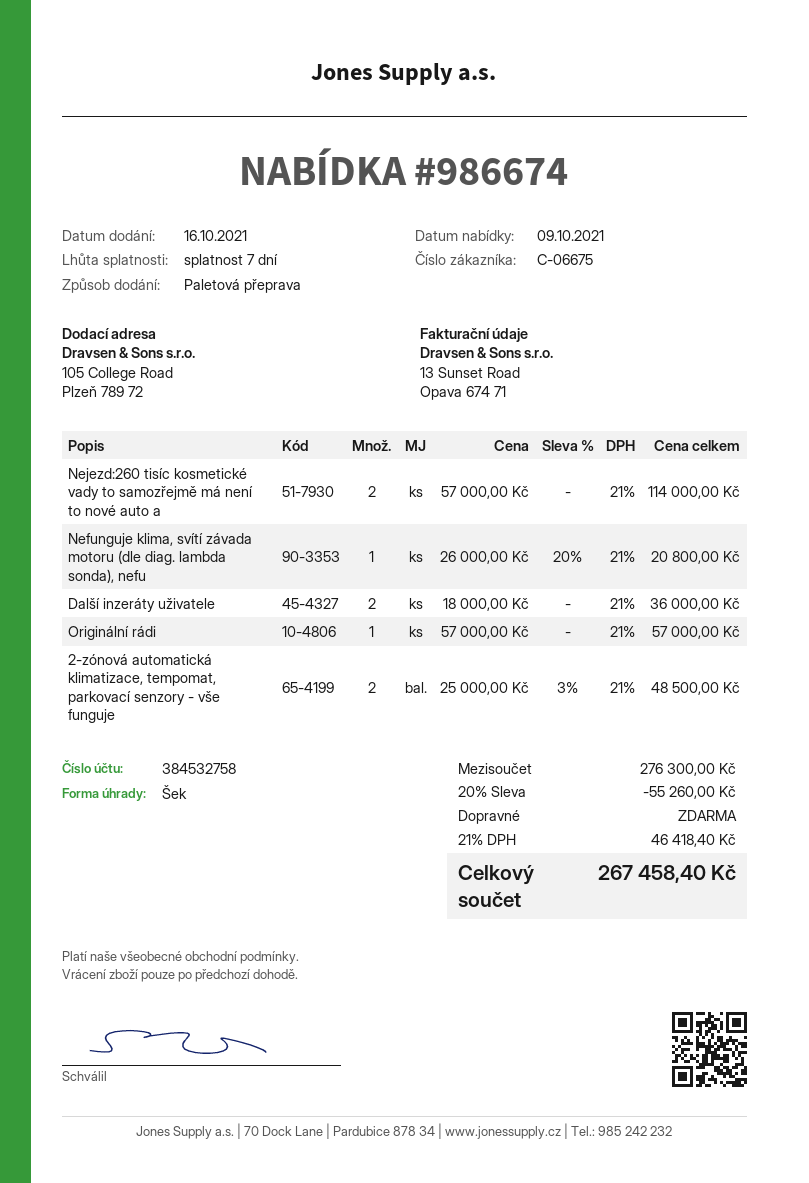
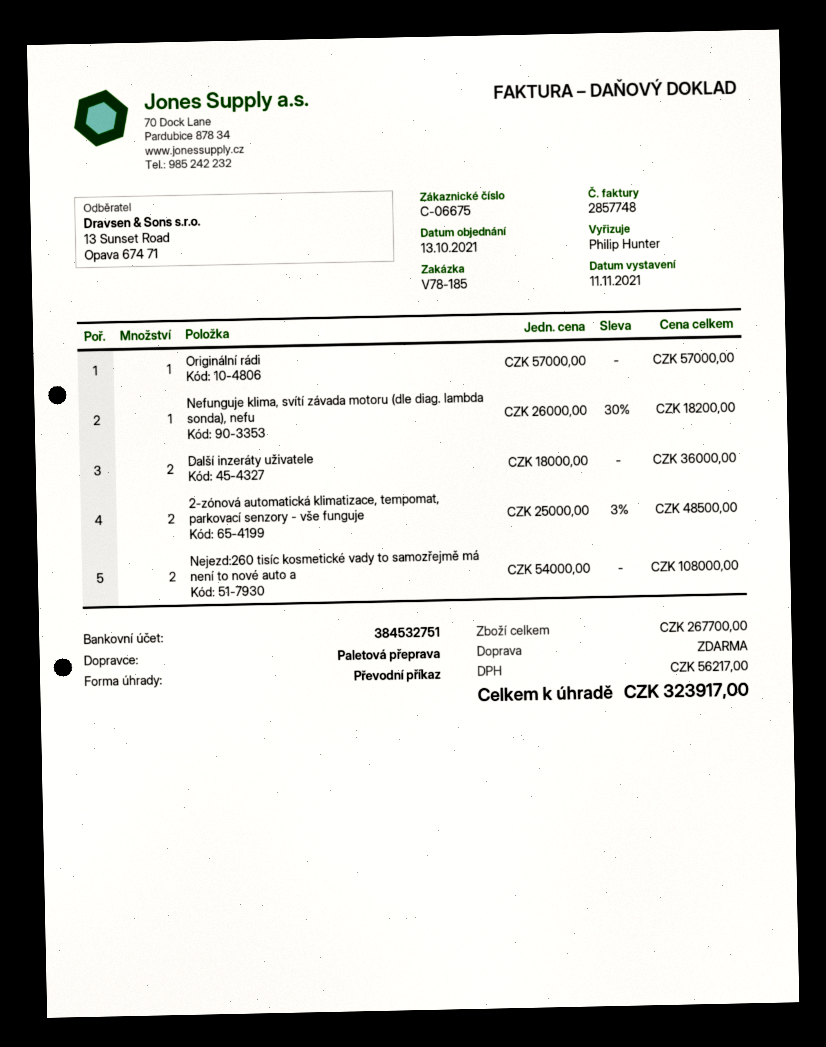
payment method: cheque -> bank transfer
bank account: 384532758 -> 384532751
Nejezd:260 tisíc kosmetické vady to samozřejmě má není to nové auto a: 2 x 57000.00 = 114000.00 -> 2 x 54000.00 = 108000.00
Nefunguje klima, svítí závada motoru (dle diag. lambda sonda), nefu: 1 x 26000.00 - 20% = 20800.00 -> 1 x 26000.00 - 30% = 18200.00
subtotal: 276300.00 -> 267700.00
discount: 20% = 55260.00 -> none
tax: 46418.40 -> 56217.00
total: 267458.40 -> 323917.00

